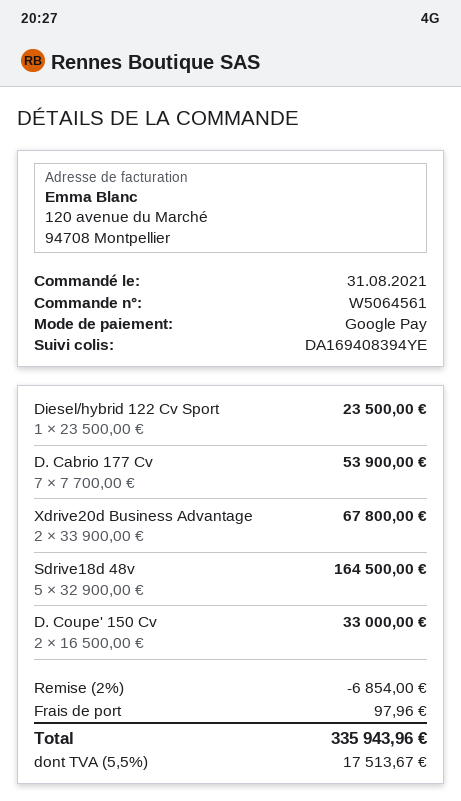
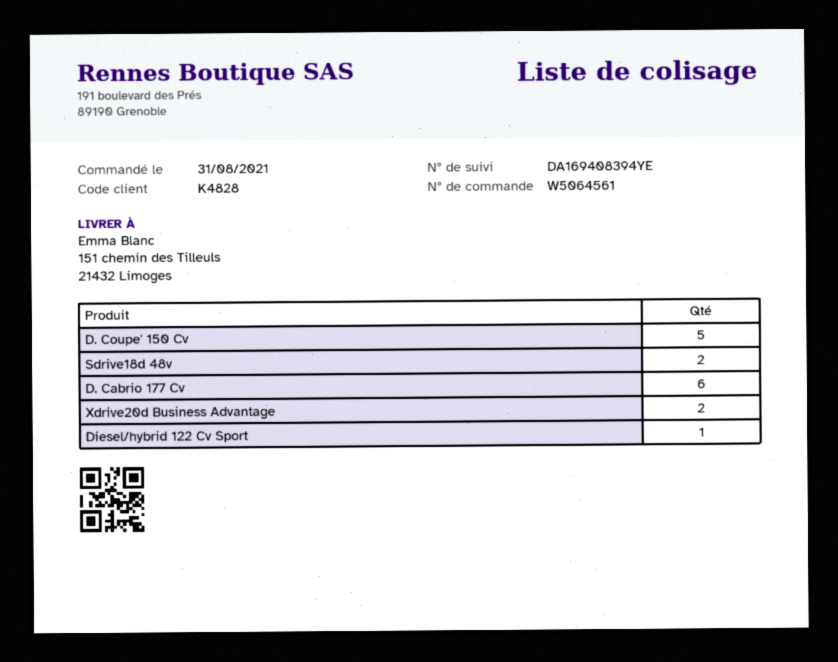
D. Cabrio 177 Cv: 7 -> 6
Sdrive18d 48v: 5 -> 2
D. Coupe' 150 Cv: 2 -> 5

